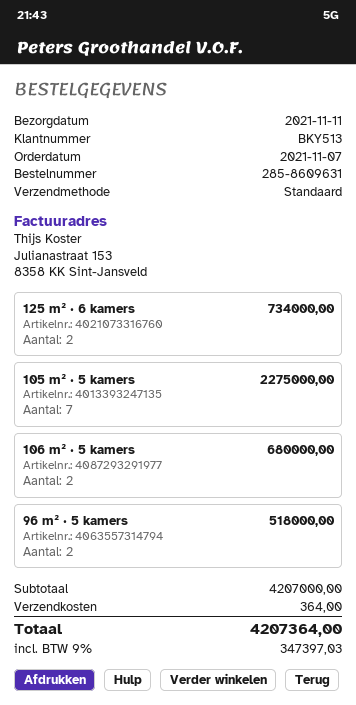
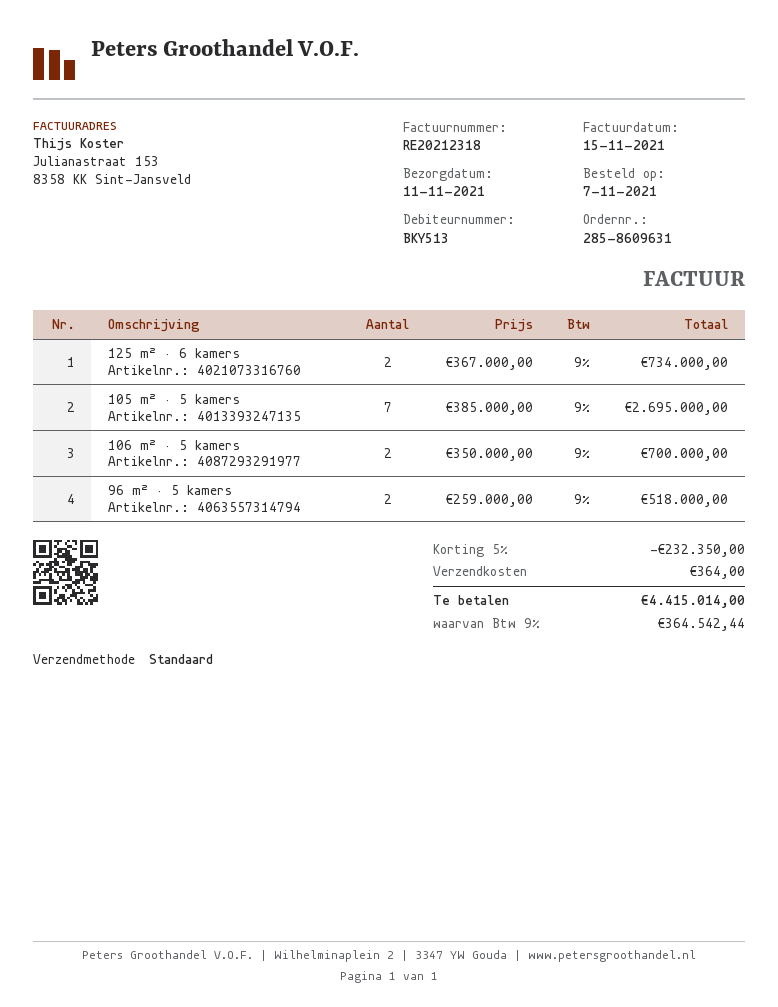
105 m² · 5 kamers: 7 for 2275000.00 -> 7 for 2695000.00
106 m² · 5 kamers: 2 for 680000.00 -> 2 for 700000.00
discount: none -> 5% = 232350.00
tax: 9% = 347397.03 -> 9% = 364542.44
total: 4207364.00 -> 4415014.00

